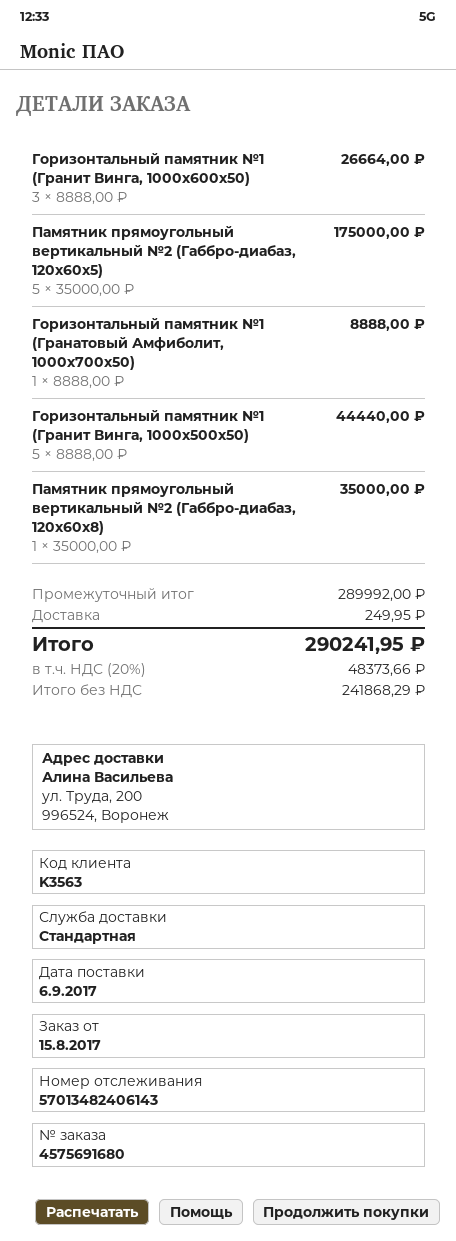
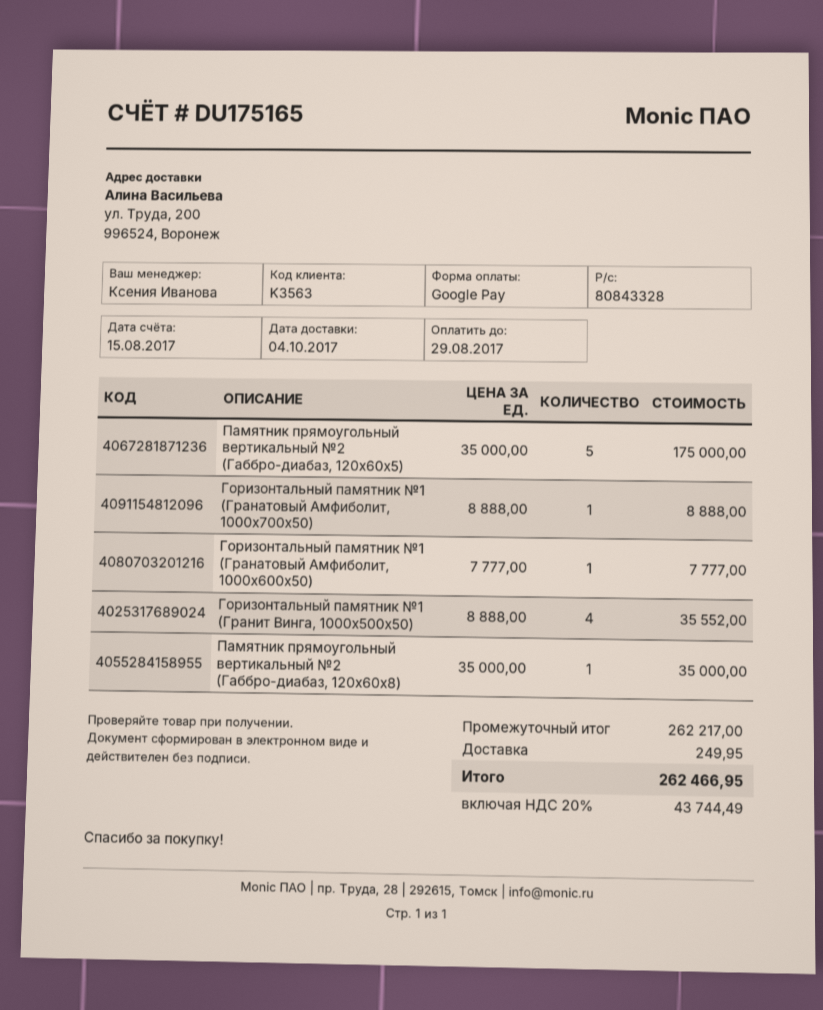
delivery date: 2017-09-06 -> 2017-10-04
Горизонтальный памятник №1 (Гранит Винга, 1000х600х50): 3 x 8888.00 = 26664.00 -> none
Горизонтальный памятник №1 (Гранит Винга, 1000х500х50): 5 x 8888.00 = 44440.00 -> 4 x 8888.00 = 35552.00
Горизонтальный памятник №1 (Гранатовый Амфиболит, 1000х600х50): none -> 1 x 7777.00 = 7777.00
subtotal: 289992.00 -> 262217.00
tax: 20% = 48373.66 -> 20% = 43744.49
total: 290241.95 -> 262466.95

